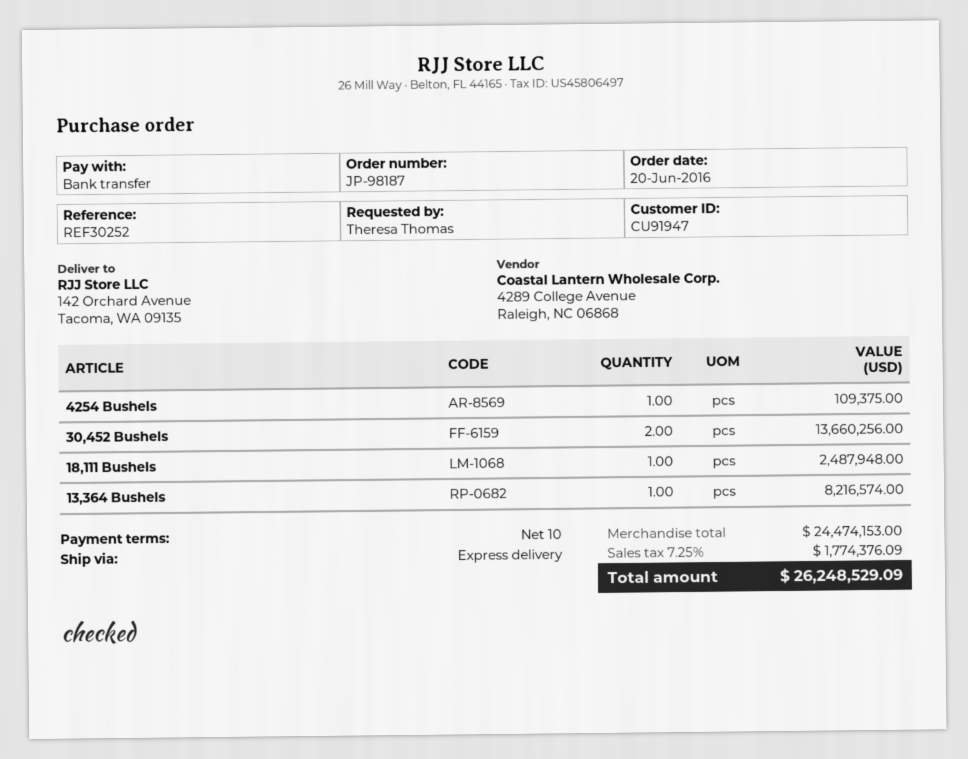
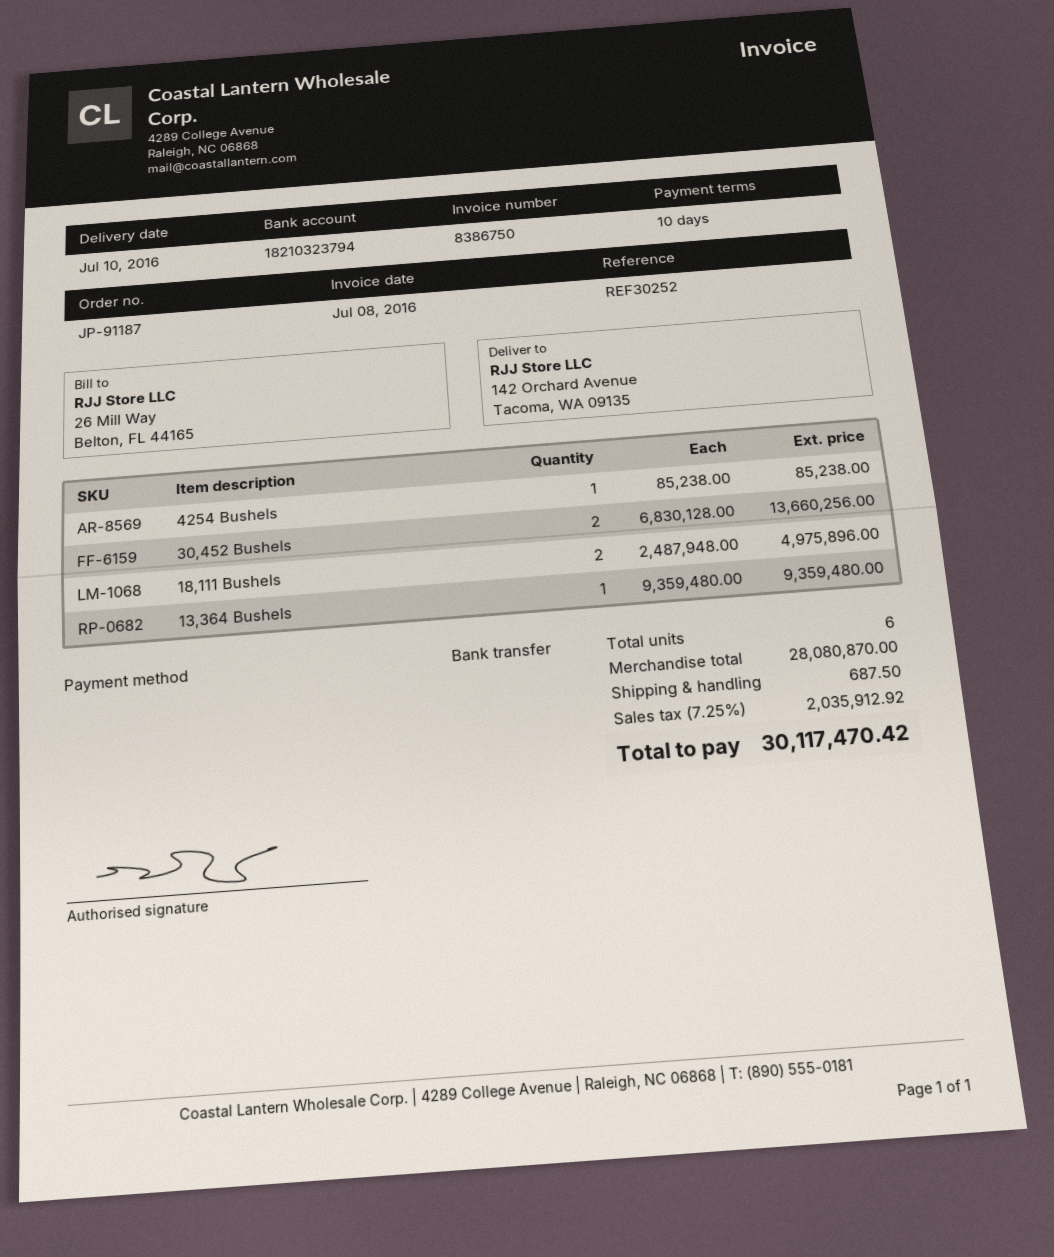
order number: JP-98187 -> JP-91187
4254 Bushels: 1 for 109375.00 -> 1 for 85238.00
18,111 Bushels: 1 for 2487948.00 -> 2 for 4975896.00
13,364 Bushels: 1 for 8216574.00 -> 1 for 9359480.00
subtotal: 24474153.00 -> 28080870.00
shipping: none -> 687.50
tax: 7.25% = 1774376.09 -> 7.25% = 2035912.92
total: 26248529.09 -> 30117470.42

